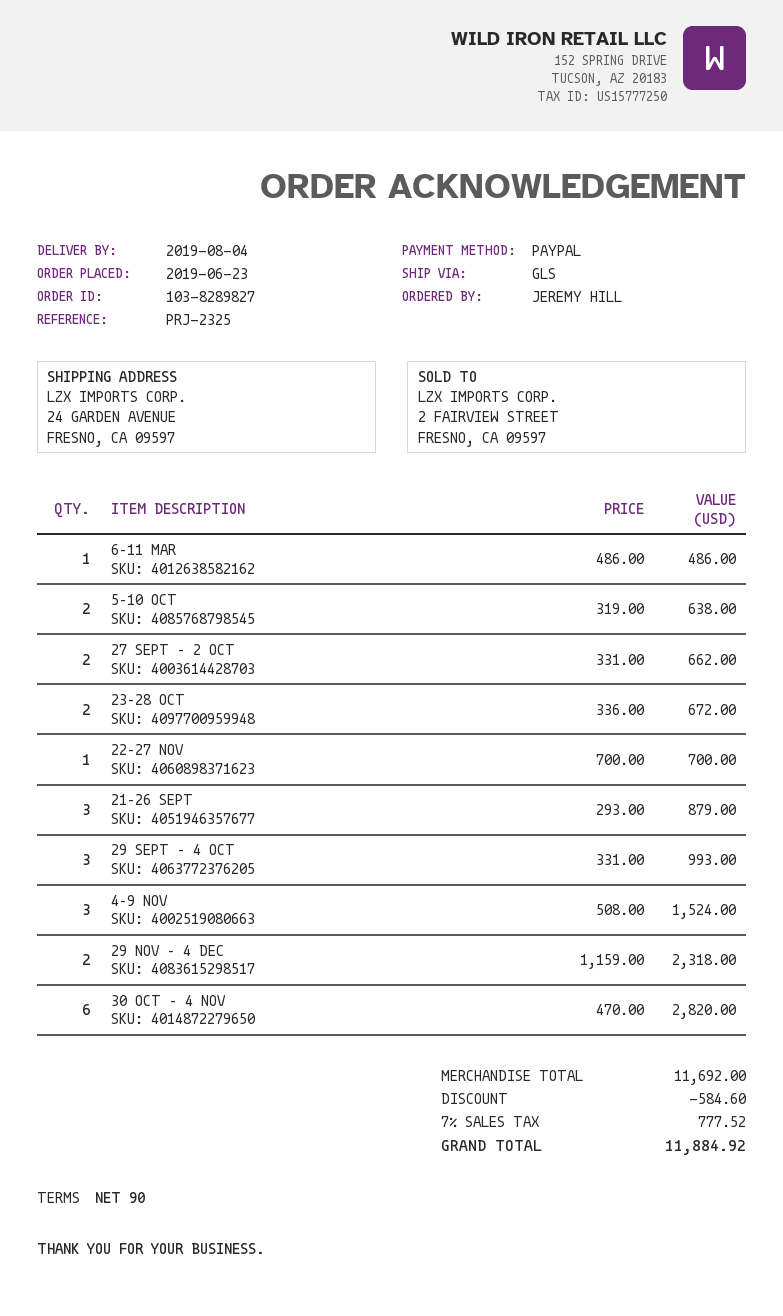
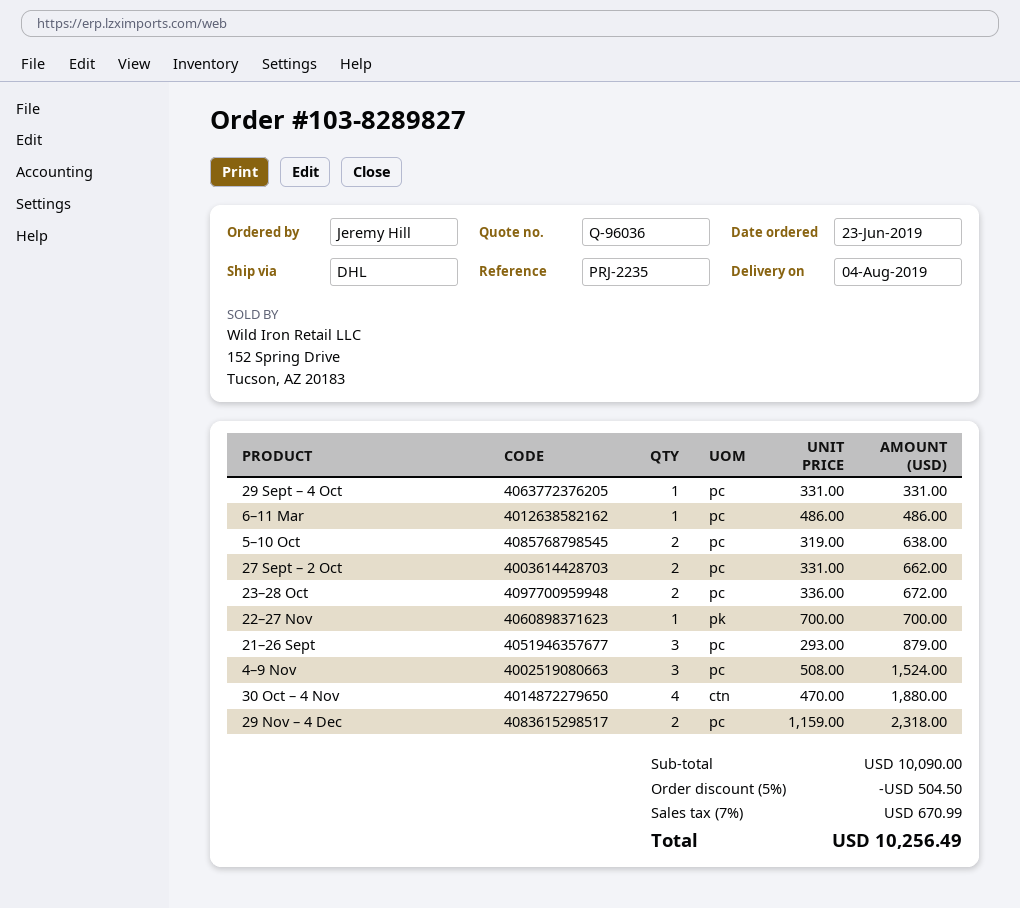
reference: PRJ-2325 -> PRJ-2235
shipping method: GLS -> DHL
29 SEPT – 4 OCT: 3 x 331.00 = 993.00 -> 1 x 331.00 = 331.00
30 OCT – 4 NOV: 6 x 470.00 = 2820.00 -> 4 x 470.00 = 1880.00
subtotal: 11692.00 -> 10090.00
discount: 584.60 -> 504.50
tax: 7% = 777.52 -> 7% = 670.99
total: 11884.92 -> 10256.49

